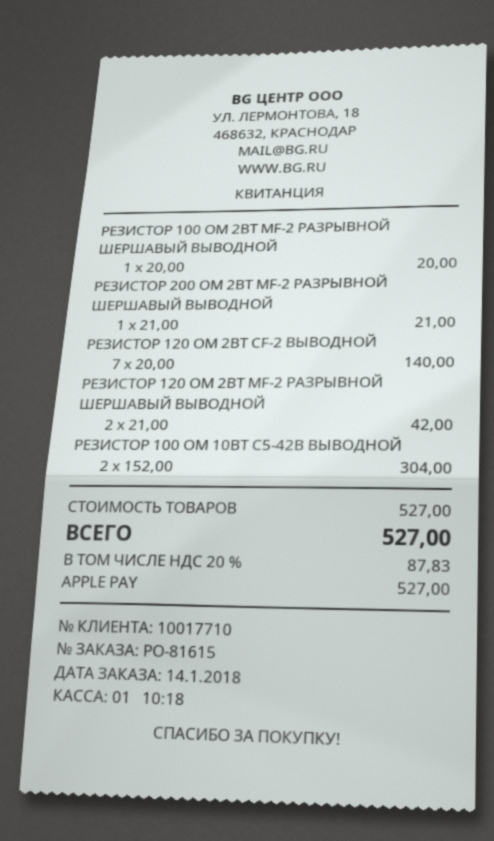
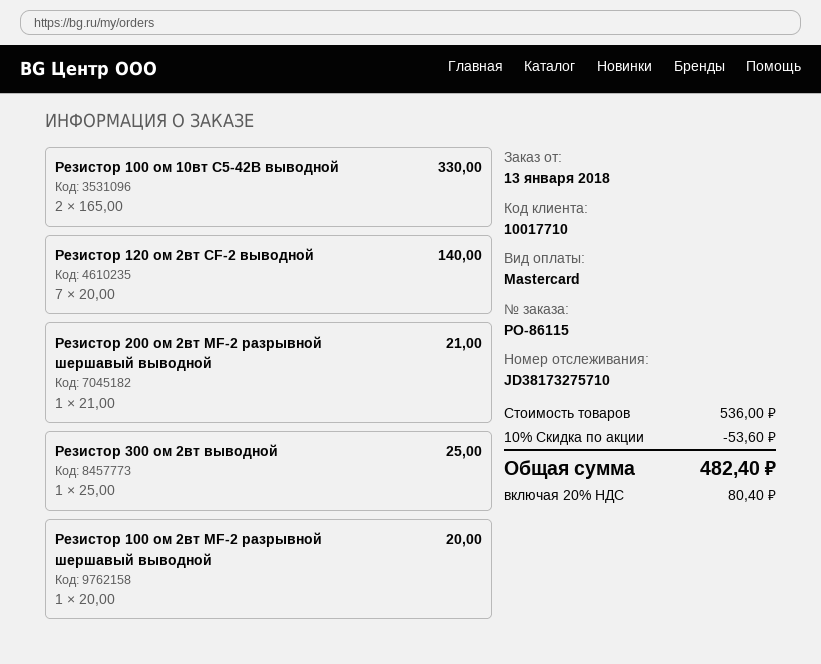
order number: PO-81615 -> PO-86115
order date: 2018-01-14 -> 2018-01-13
payment method: Apple Pay -> Mastercard
РЕЗИСТОР 120 ОМ 2ВТ MF-2 РАЗРЫВНОЙ ШЕРШАВЫЙ ВЫВОДНОЙ: 2 x 21.00 = 42.00 -> none
РЕЗИСТОР 100 ОМ 10ВТ С5-42В ВЫВОДНОЙ: 2 x 152.00 = 304.00 -> 2 x 165.00 = 330.00
Резистор 300 ом 2вт выводной: none -> 1 x 25.00 = 25.00
subtotal: 527.00 -> 536.00
discount: none -> 10% = 53.60
tax: 20% = 87.83 -> 20% = 80.40
total: 527.00 -> 482.40

